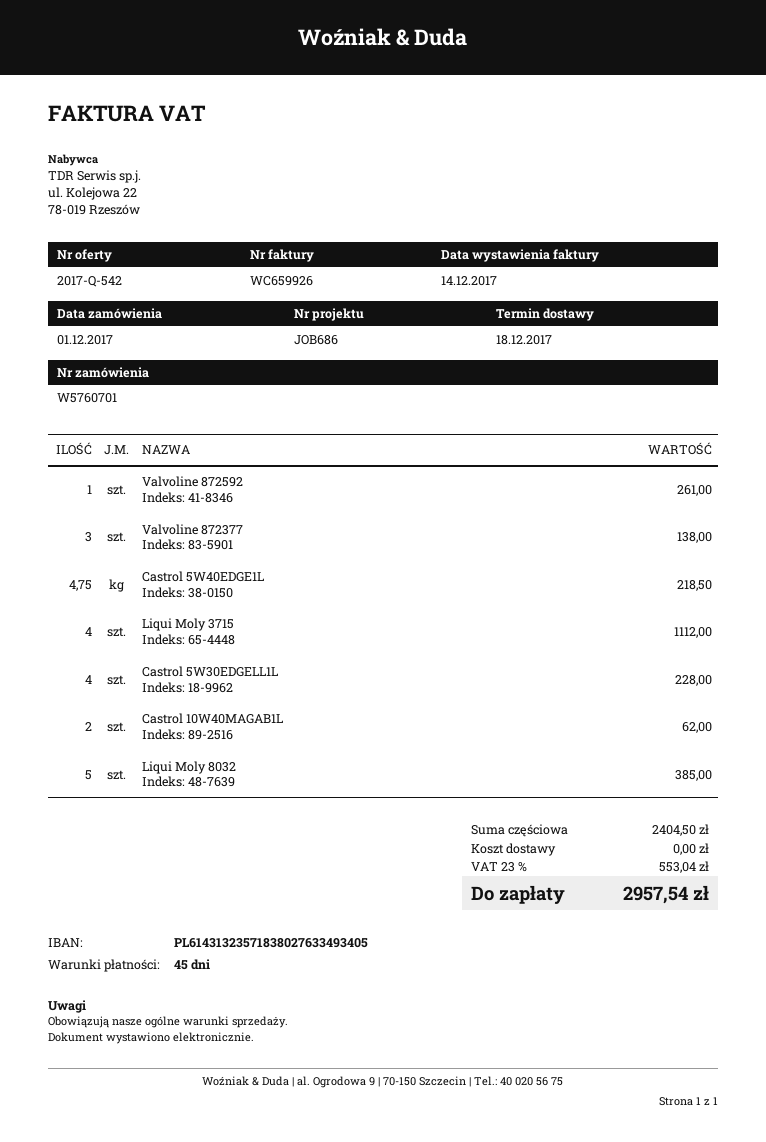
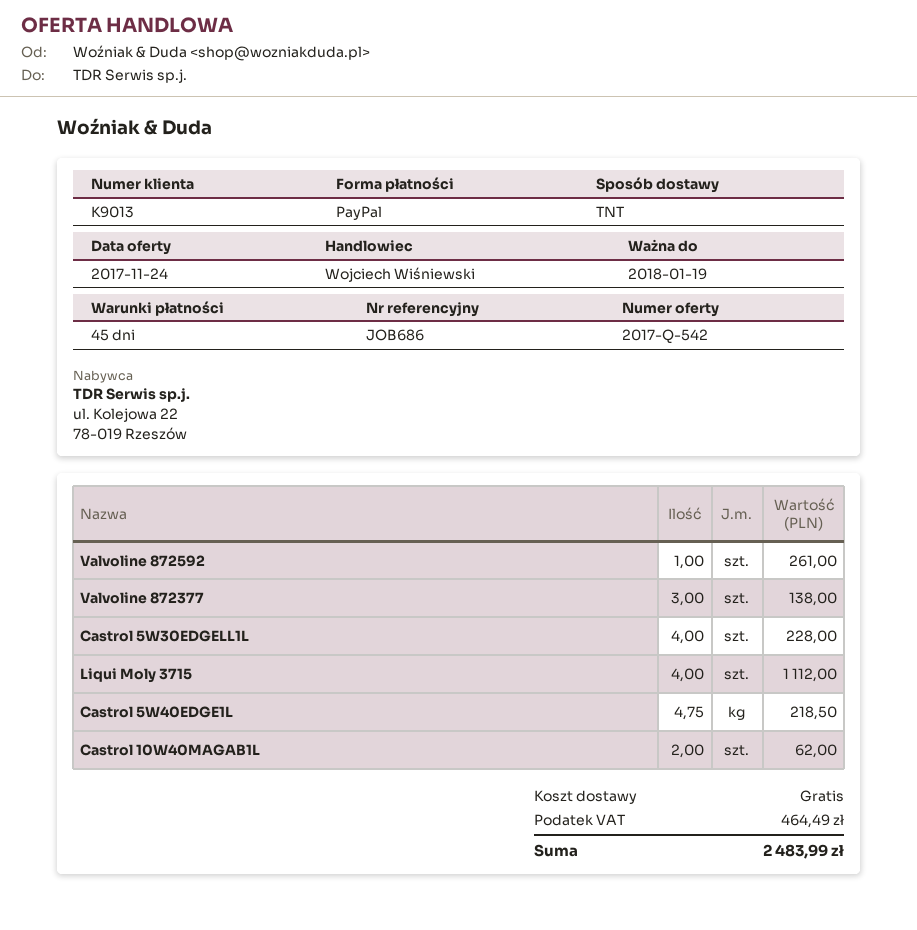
Liqui Moly 8032: 5 for 385.00 -> none
tax: 553.04 -> 464.49
total: 2957.54 -> 2483.99

